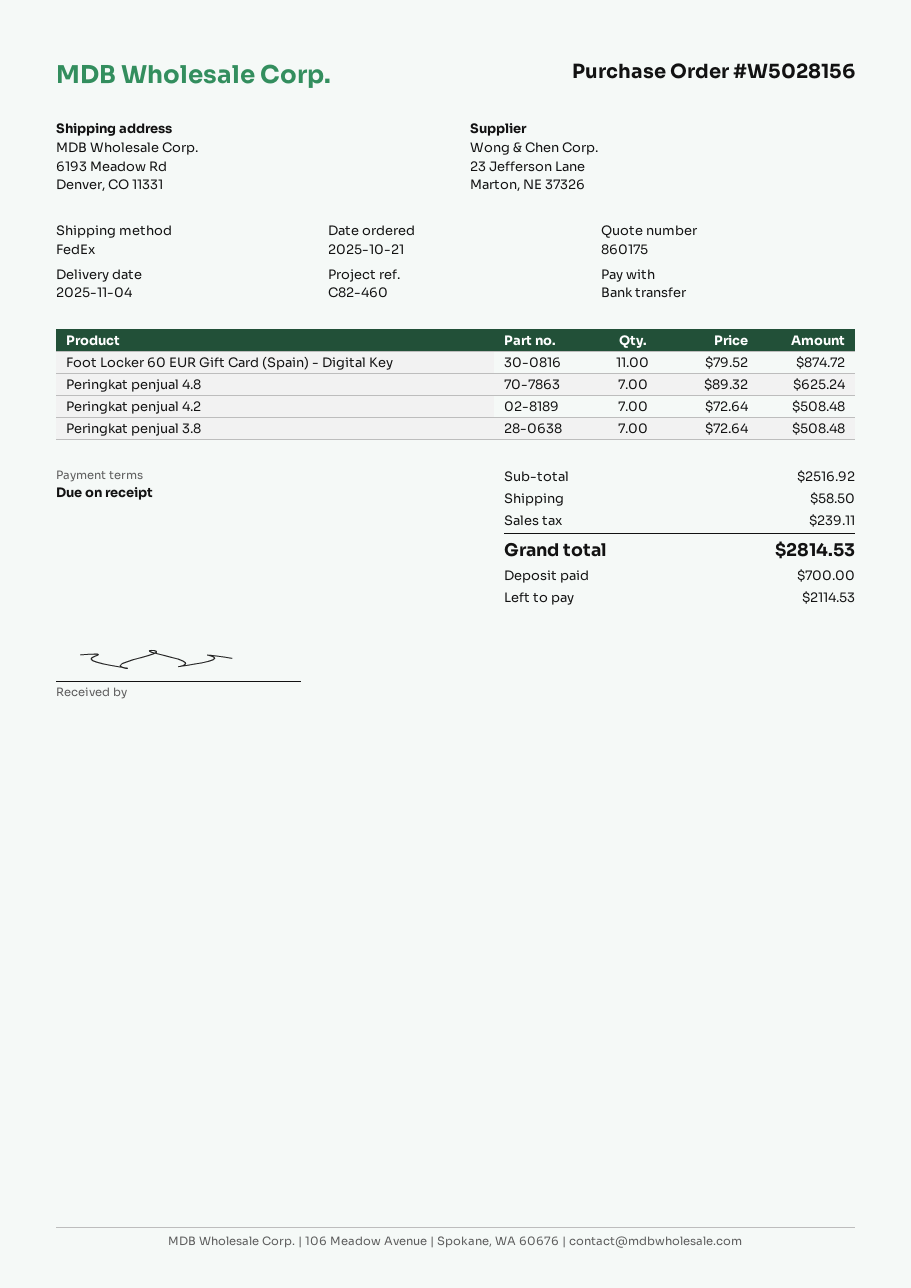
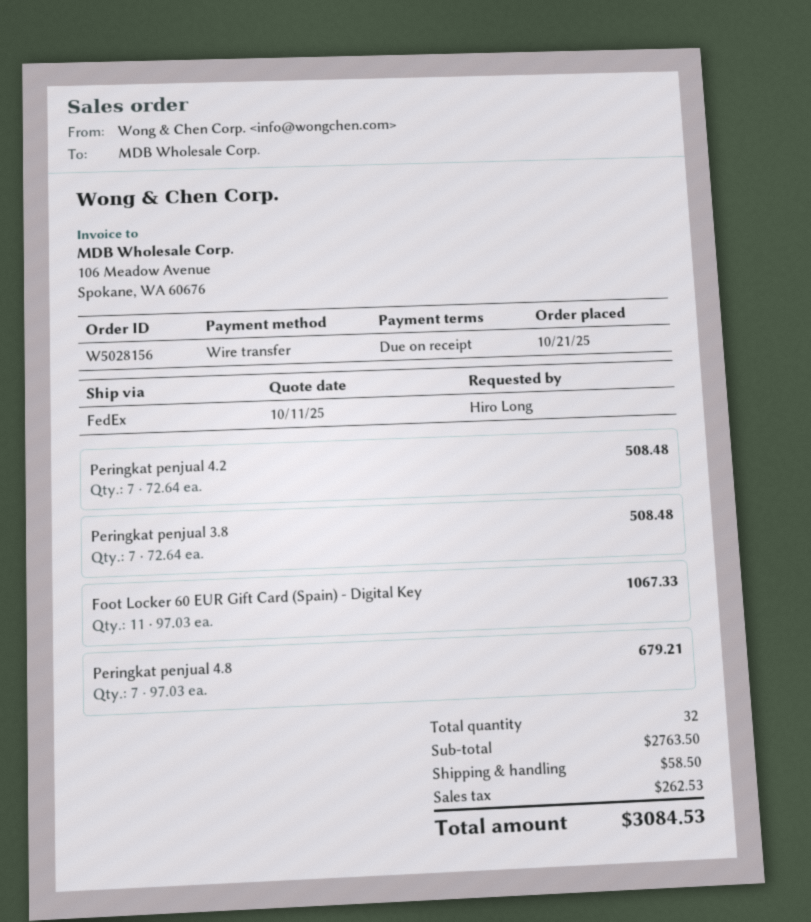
Foot Locker 60 EUR Gift Card (Spain) - Digital Key: 11 x 79.52 = 874.72 -> 11 x 97.03 = 1067.33
Peringkat penjual 4.8: 7 x 89.32 = 625.24 -> 7 x 97.03 = 679.21
subtotal: 2516.92 -> 2763.50
tax: 239.11 -> 262.53
total: 2814.53 -> 3084.53

